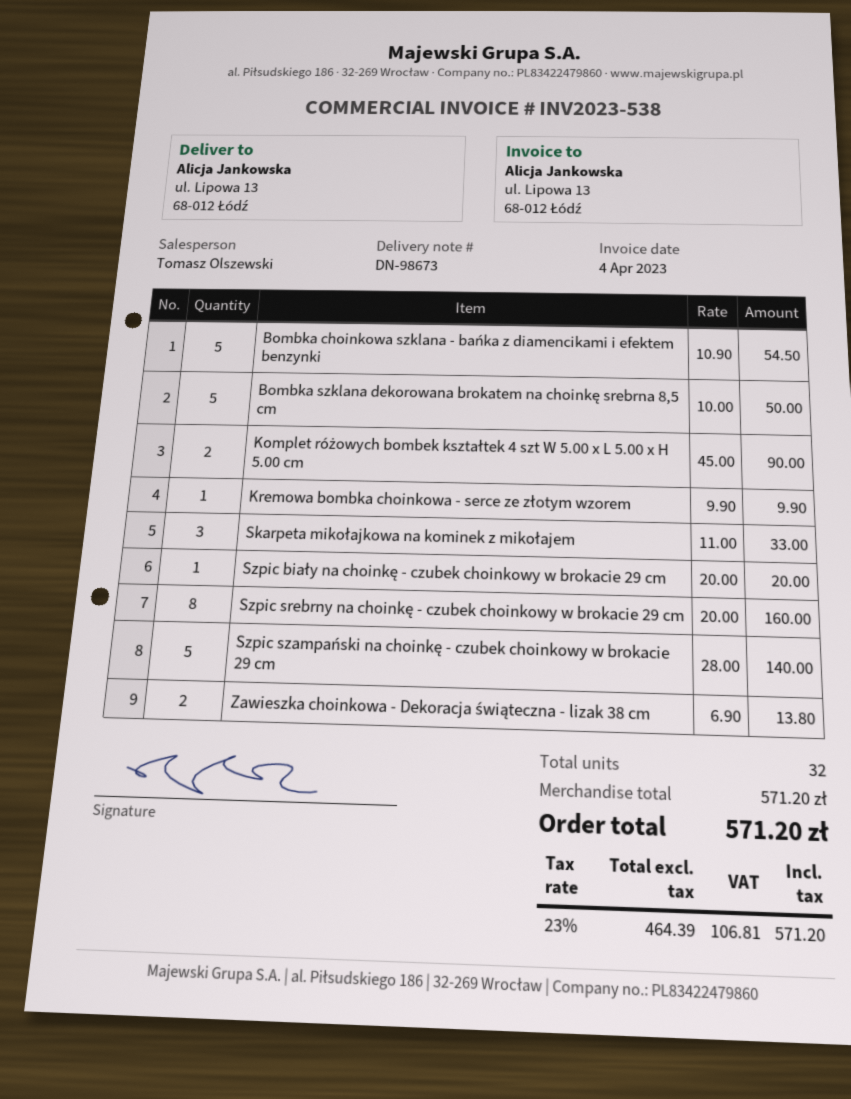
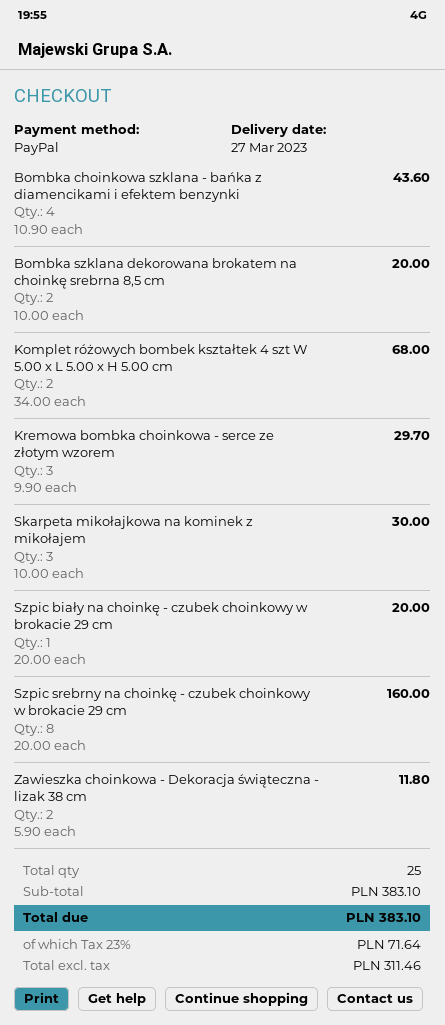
Bombka choinkowa szklana - bańka z diamencikami i efektem benzynki: 5 x 10.90 = 54.50 -> 4 x 10.90 = 43.60
Bombka szklana dekorowana brokatem na choinkę srebrna 8,5 cm: 5 x 10.00 = 50.00 -> 2 x 10.00 = 20.00
Komplet różowych bombek kształtek 4 szt W 5.00 x L 5.00 x H 5.00 cm: 2 x 45.00 = 90.00 -> 2 x 34.00 = 68.00
Kremowa bombka choinkowa - serce ze złotym wzorem: 1 x 9.90 = 9.90 -> 3 x 9.90 = 29.70
Skarpeta mikołajkowa na kominek z mikołajem: 3 x 11.00 = 33.00 -> 3 x 10.00 = 30.00
Szpic szampański na choinkę - czubek choinkowy w brokacie 29 cm: 5 x 28.00 = 140.00 -> none
Zawieszka choinkowa - Dekoracja świąteczna - lizak 38 cm: 2 x 6.90 = 13.80 -> 2 x 5.90 = 11.80
total quantity: 32 -> 25
subtotal: 571.20 -> 383.10
net: 464.39 -> 311.46
tax: 23% = 106.81 -> 23% = 71.64
total: 571.20 -> 383.10

